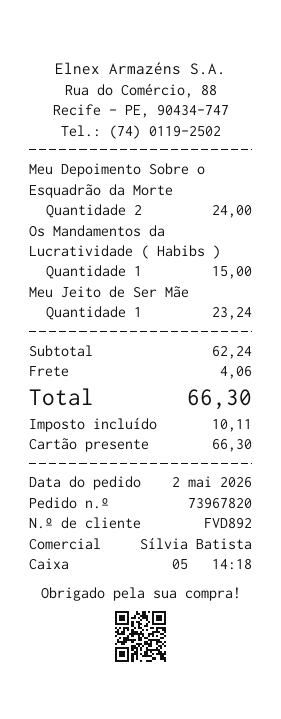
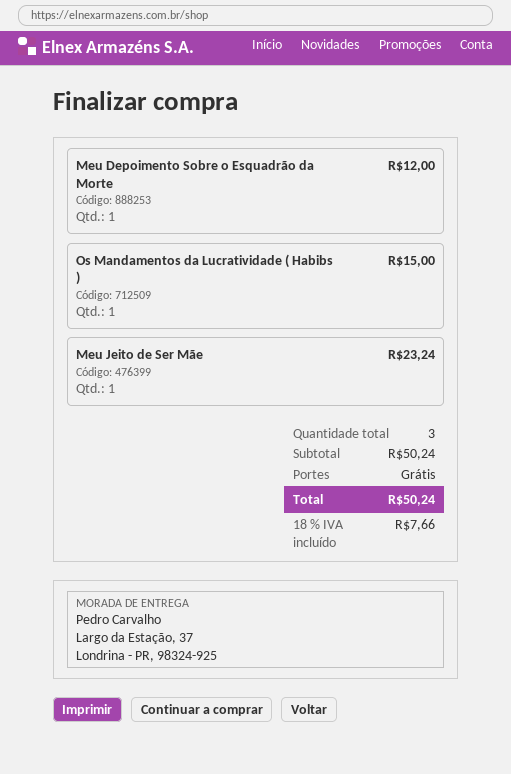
Meu Depoimento Sobre o Esquadrão da Morte: 2 for 24.00 -> 1 for 12.00
subtotal: 62.24 -> 50.24
shipping: 4.06 -> 0.00
tax: 10.11 -> 7.66
total: 66.30 -> 50.24

